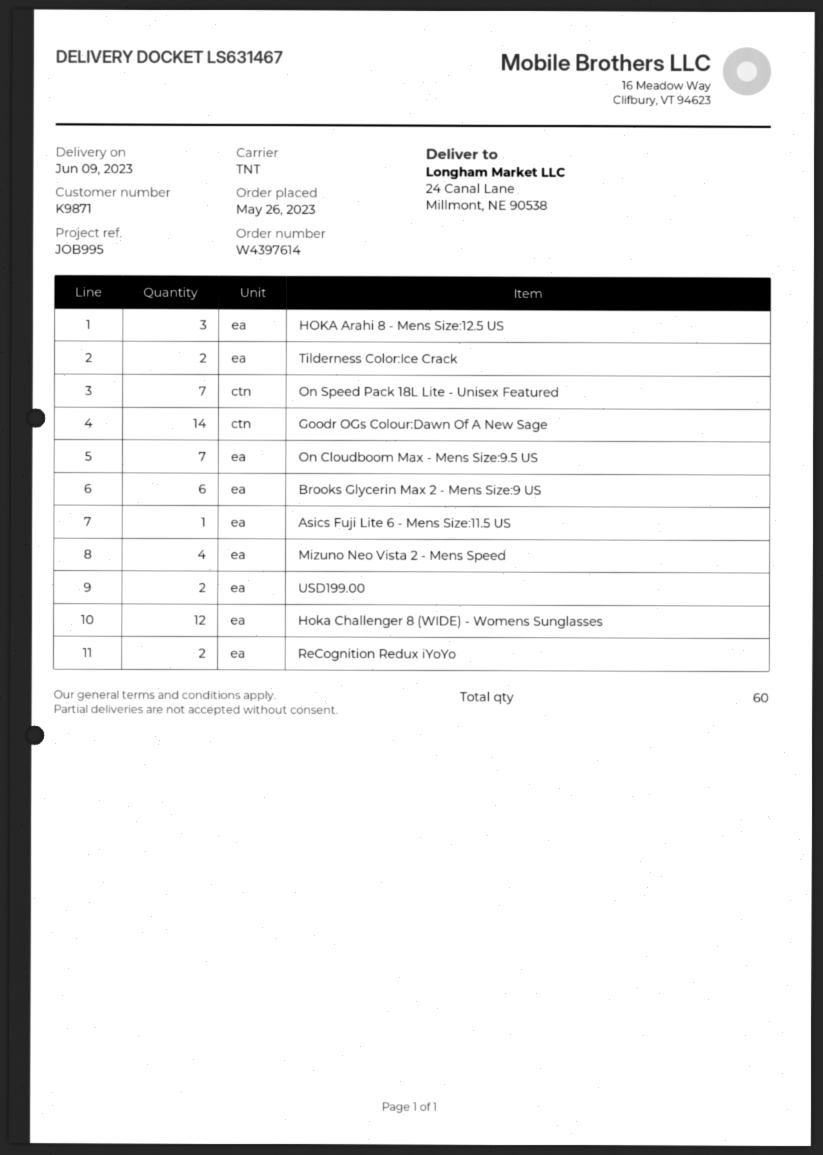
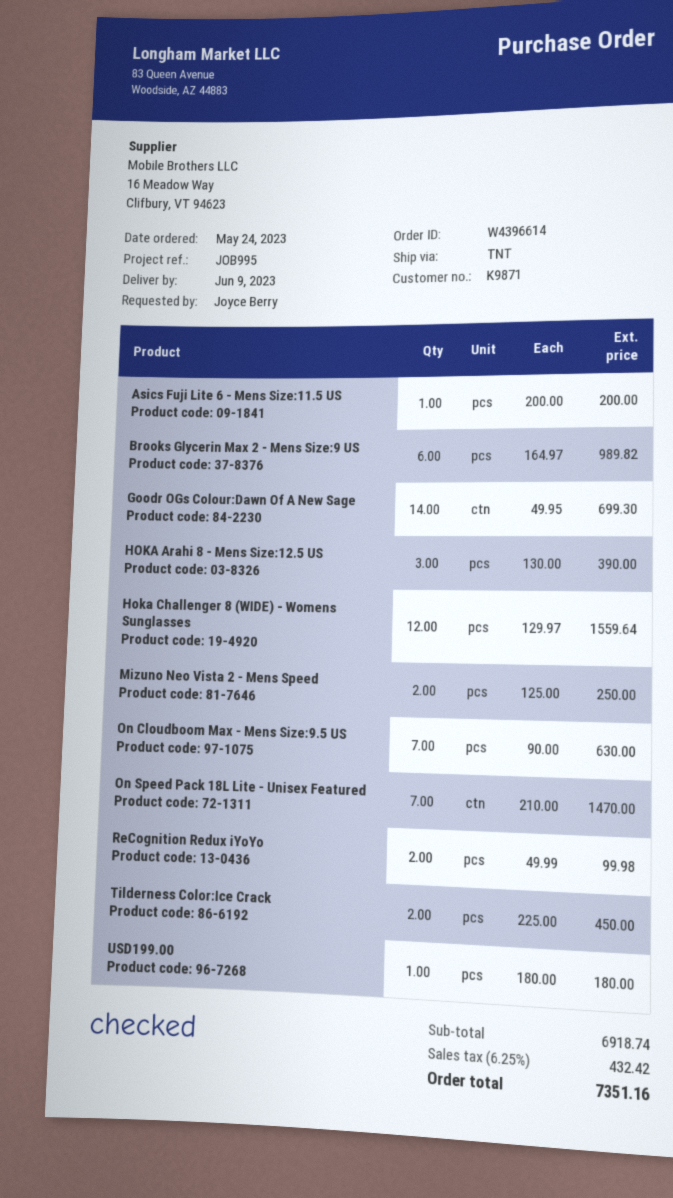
order number: W4397614 -> W4396614
order date: 2023-05-26 -> 2023-05-24
Mizuno Neo Vista 2 - Mens Speed: 4 -> 2
USD199.00: 2 -> 1

